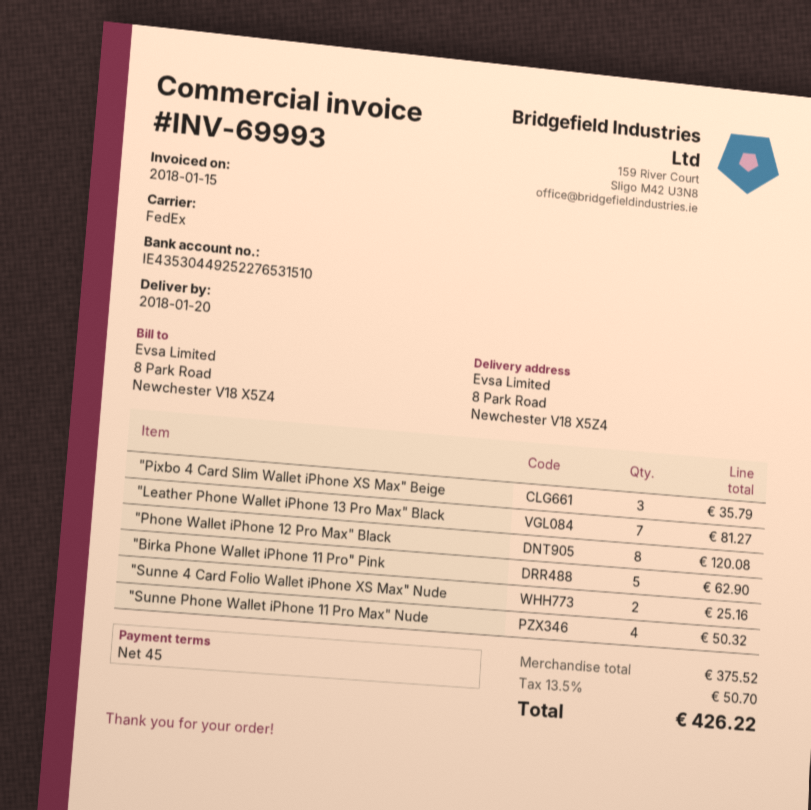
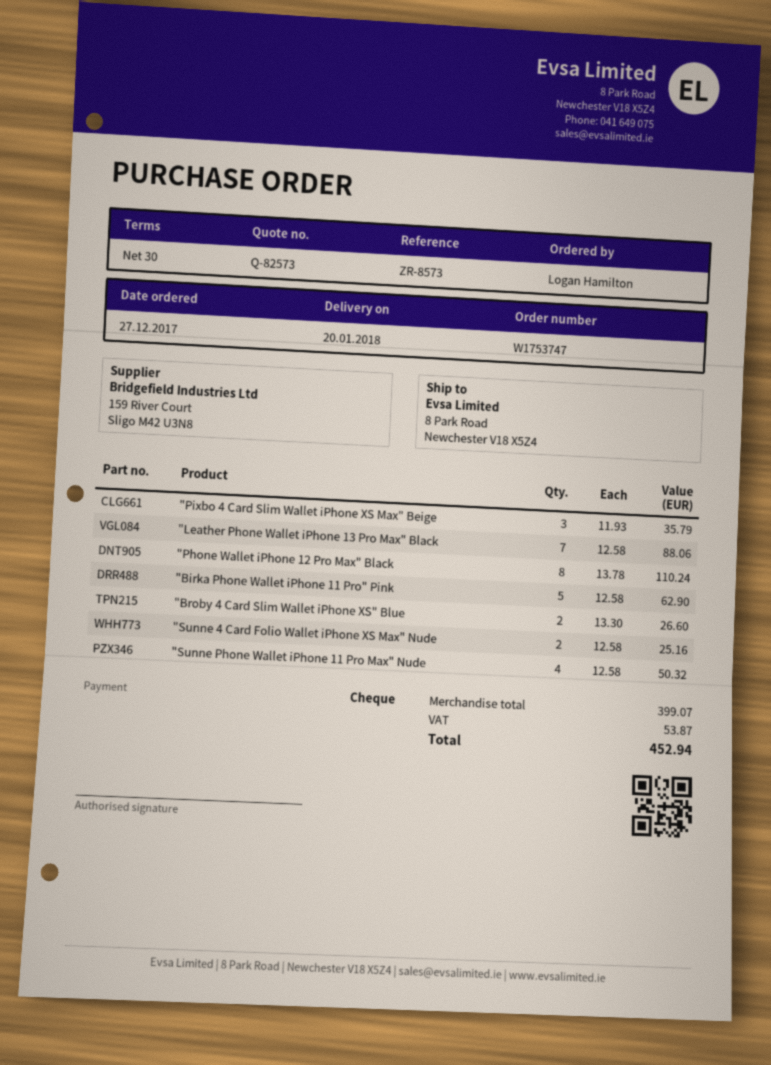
payment terms: 45 days -> 30 days
"Leather Phone Wallet iPhone 13 Pro Max" Black: 7 for 81.27 -> 7 for 88.06
"Phone Wallet iPhone 12 Pro Max" Black: 8 for 120.08 -> 8 for 110.24
"Broby 4 Card Slim Wallet iPhone XS" Blue: none -> 2 for 26.60
subtotal: 375.52 -> 399.07
tax: 50.70 -> 53.87
total: 426.22 -> 452.94

